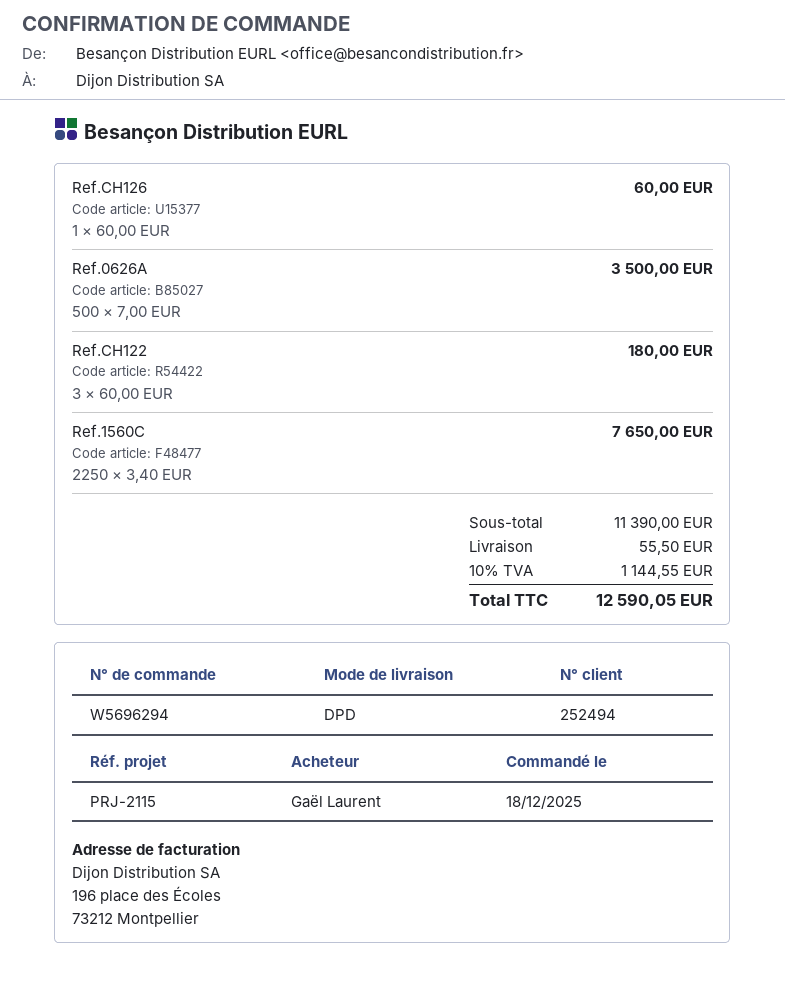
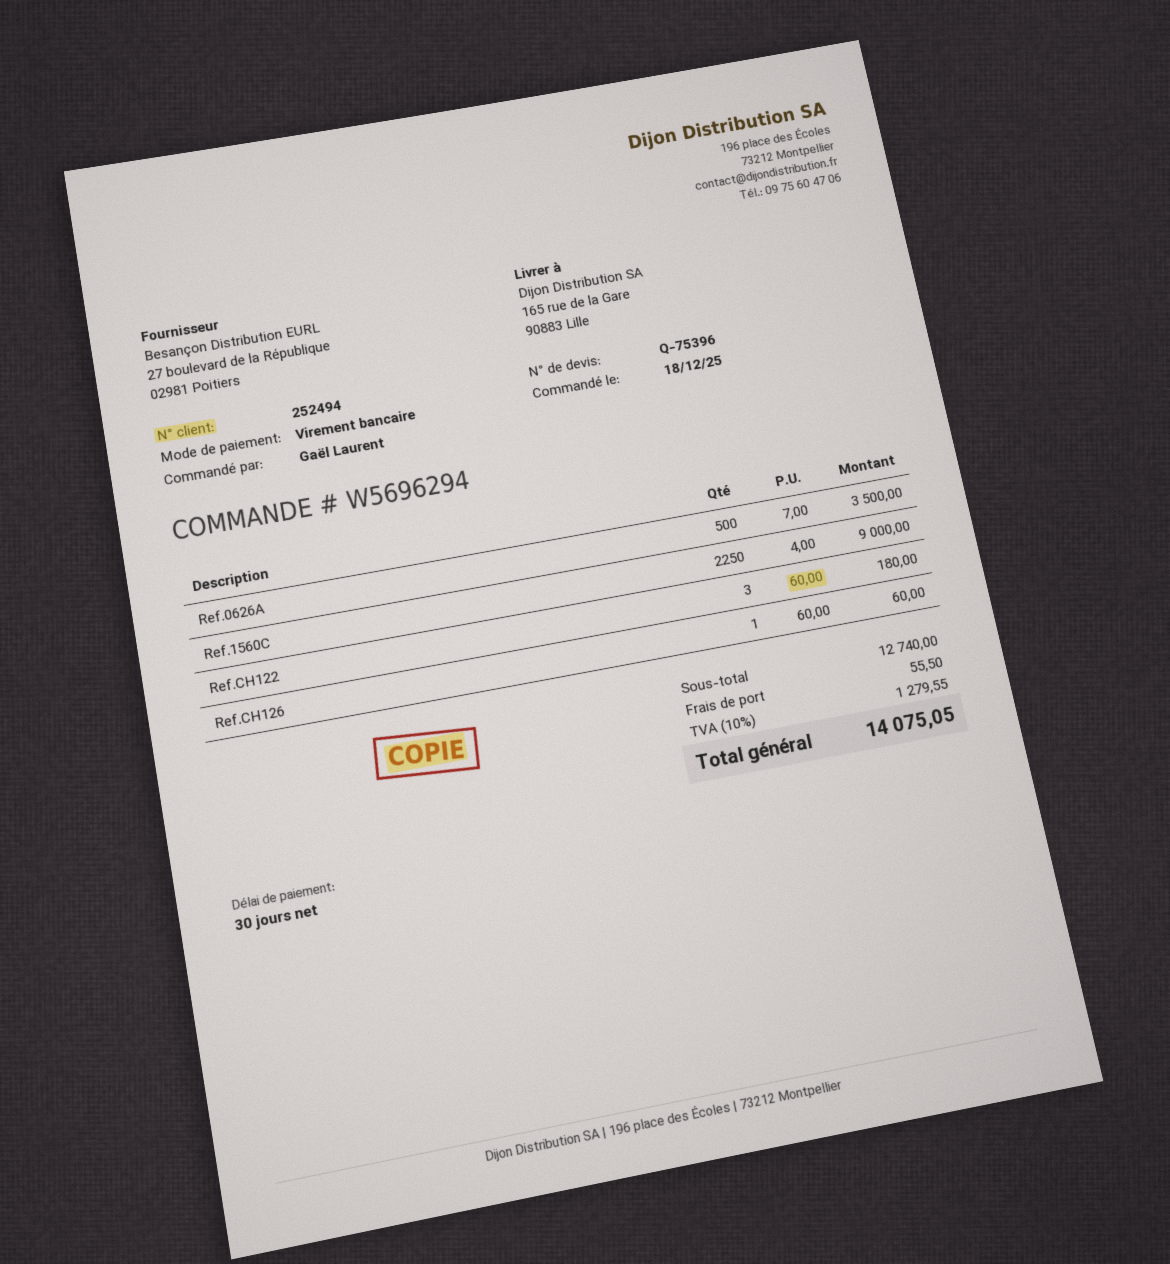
Ref.1560C: 2250 x 3.40 = 7650.00 -> 2250 x 4.00 = 9000.00
subtotal: 11390.00 -> 12740.00
tax: 10% = 1144.55 -> 10% = 1279.55
total: 12590.05 -> 14075.05

